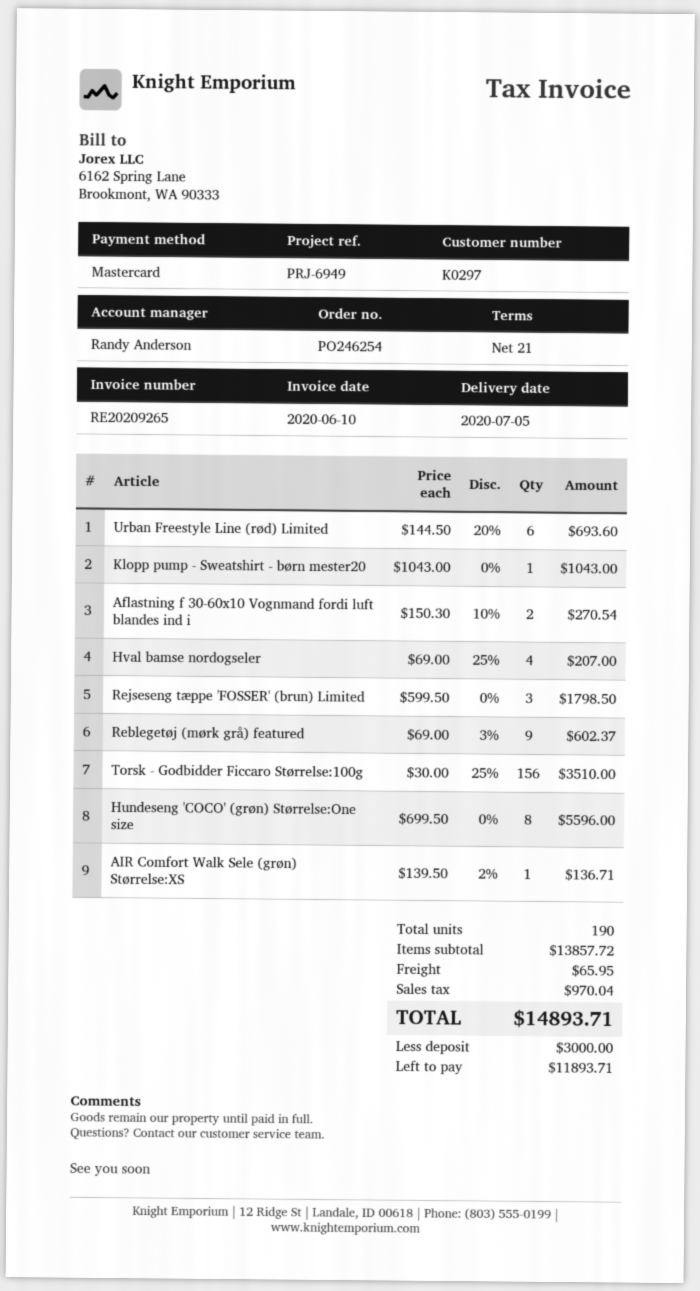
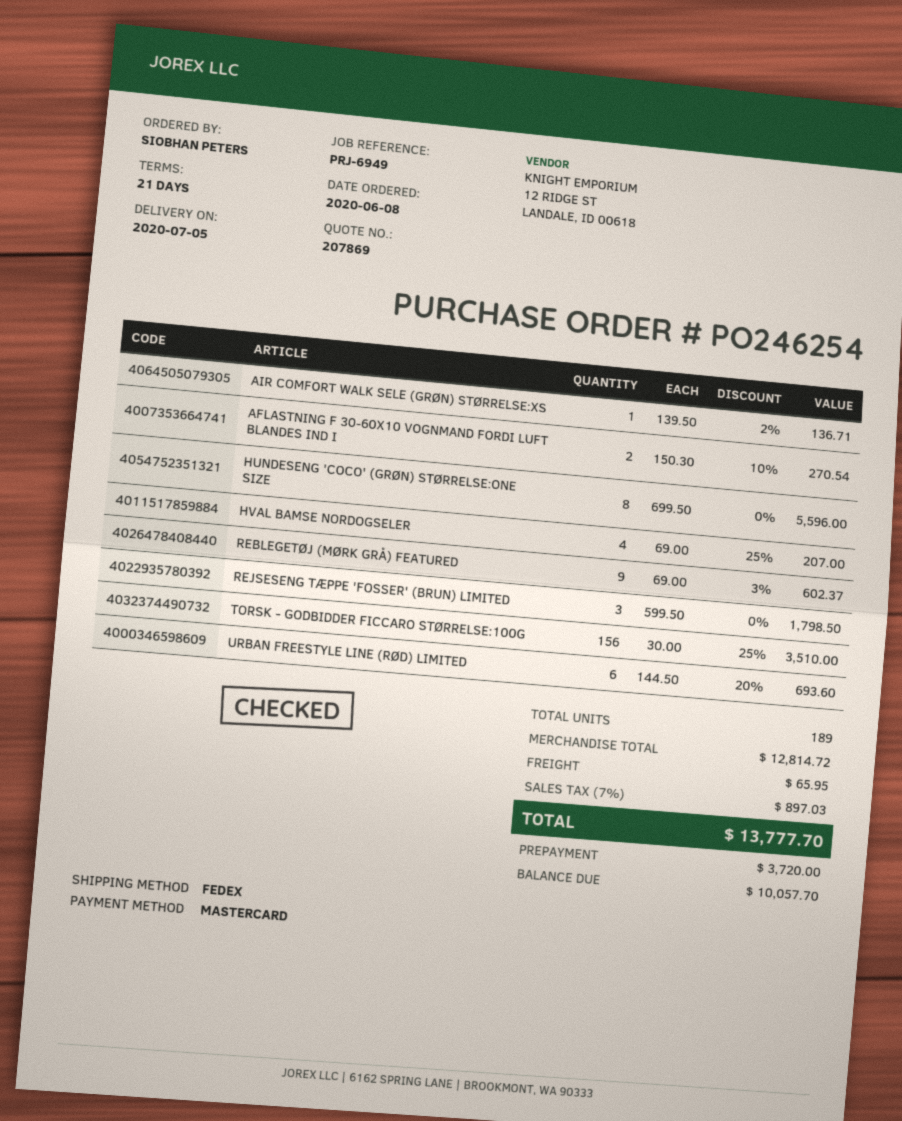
Klopp pump - Sweatshirt - børn mester20: 1 x 1043.00 = 1043.00 -> none
total quantity: 190 -> 189
subtotal: 13857.72 -> 12814.72
tax: 970.04 -> 897.03
total: 14893.71 -> 13777.70
deposit: 3000.00 -> 3720.00
balance: 11893.71 -> 10057.70

